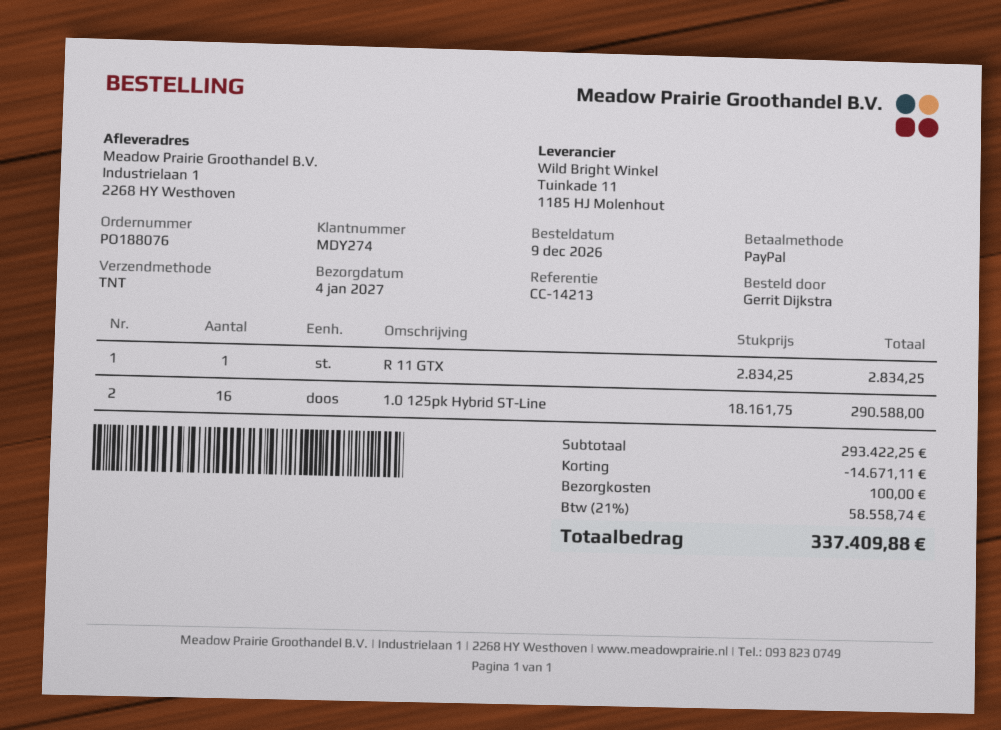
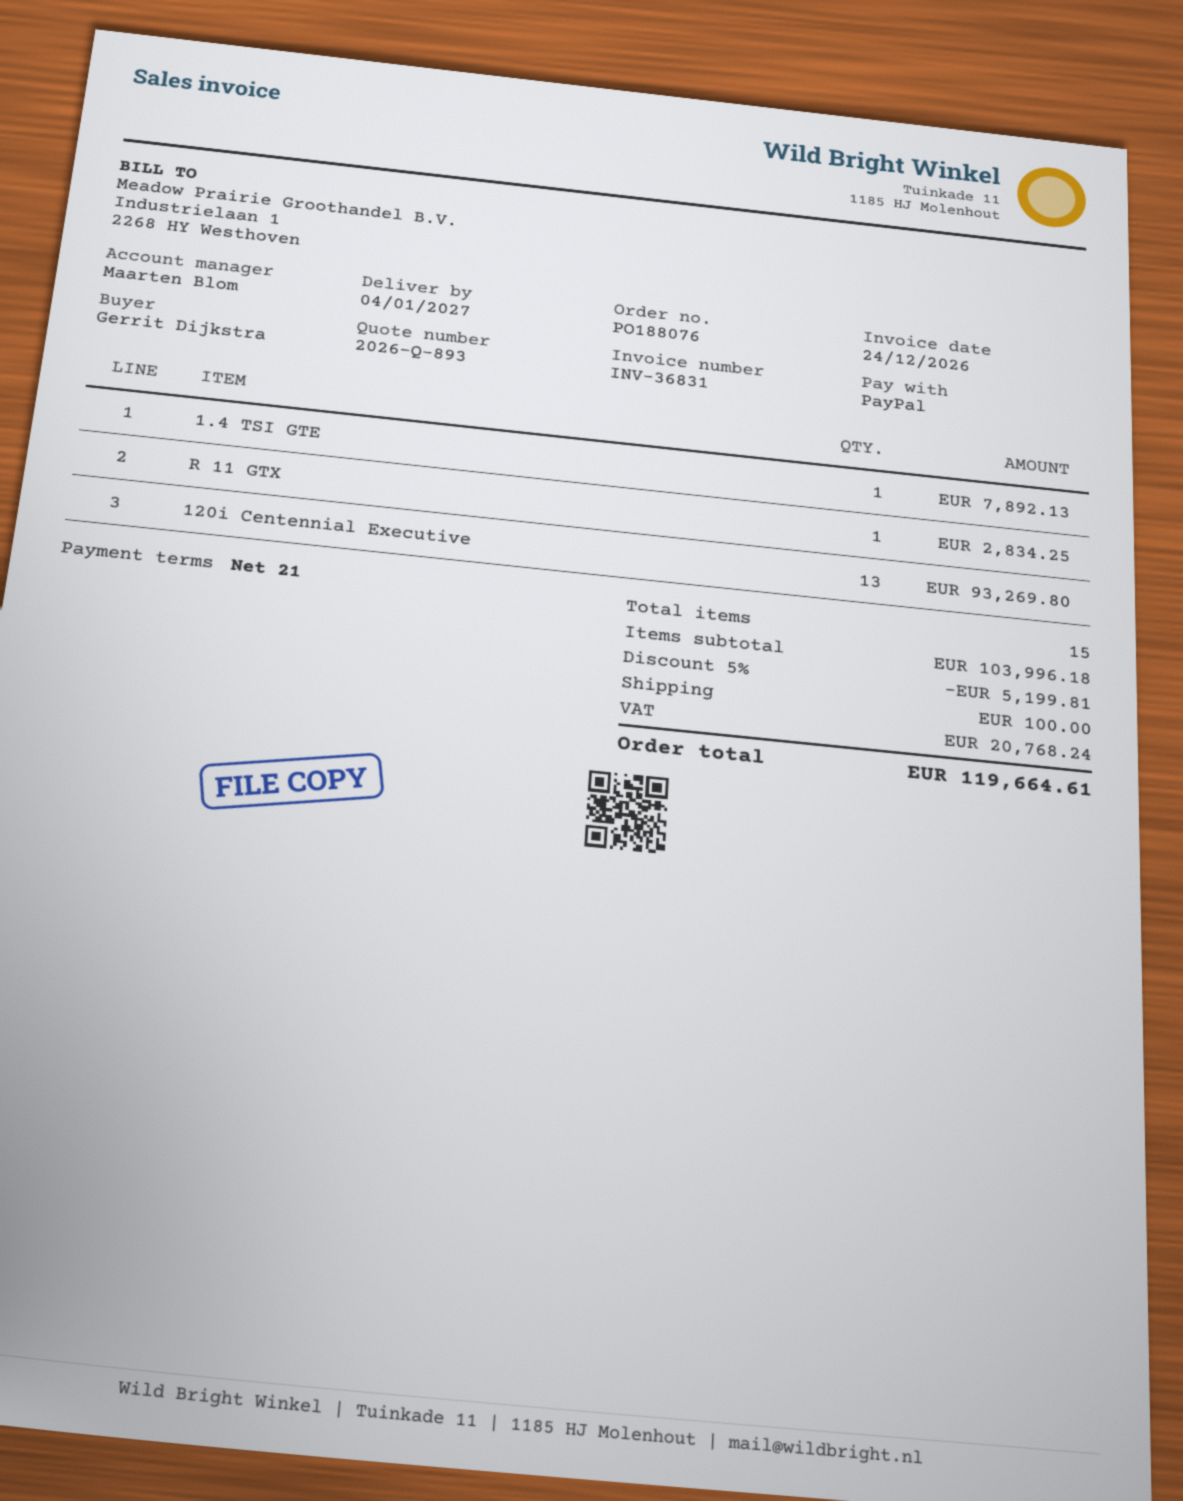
1.0 125pk Hybrid ST-Line: 16 for 290588.00 -> none
1.4 TSI GTE: none -> 1 for 7892.13
120i Centennial Executive: none -> 13 for 93269.80
subtotal: 293422.25 -> 103996.18
discount: 14671.11 -> 5199.81
tax: 58558.74 -> 20768.24
total: 337409.88 -> 119664.61

